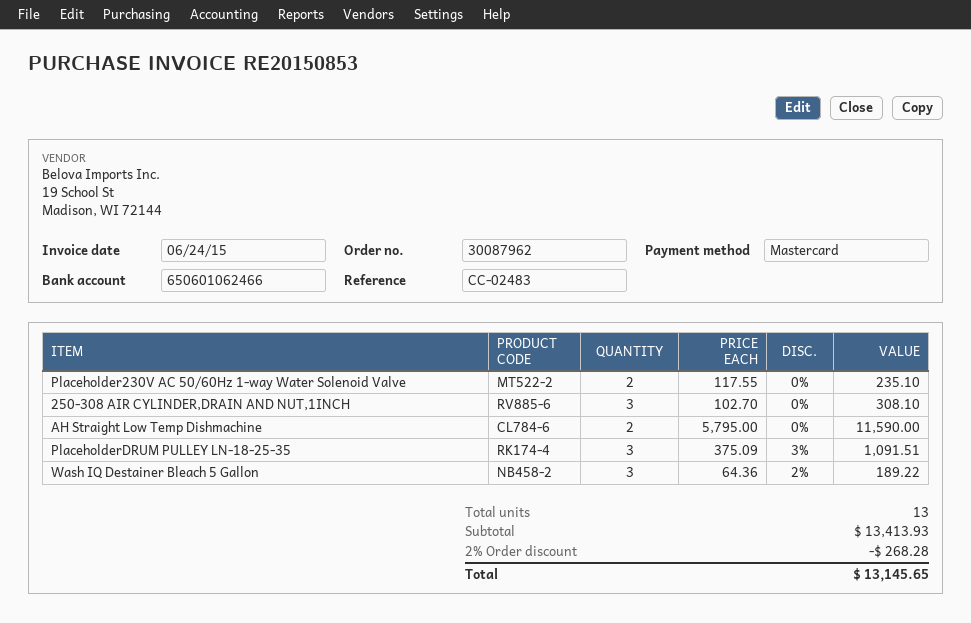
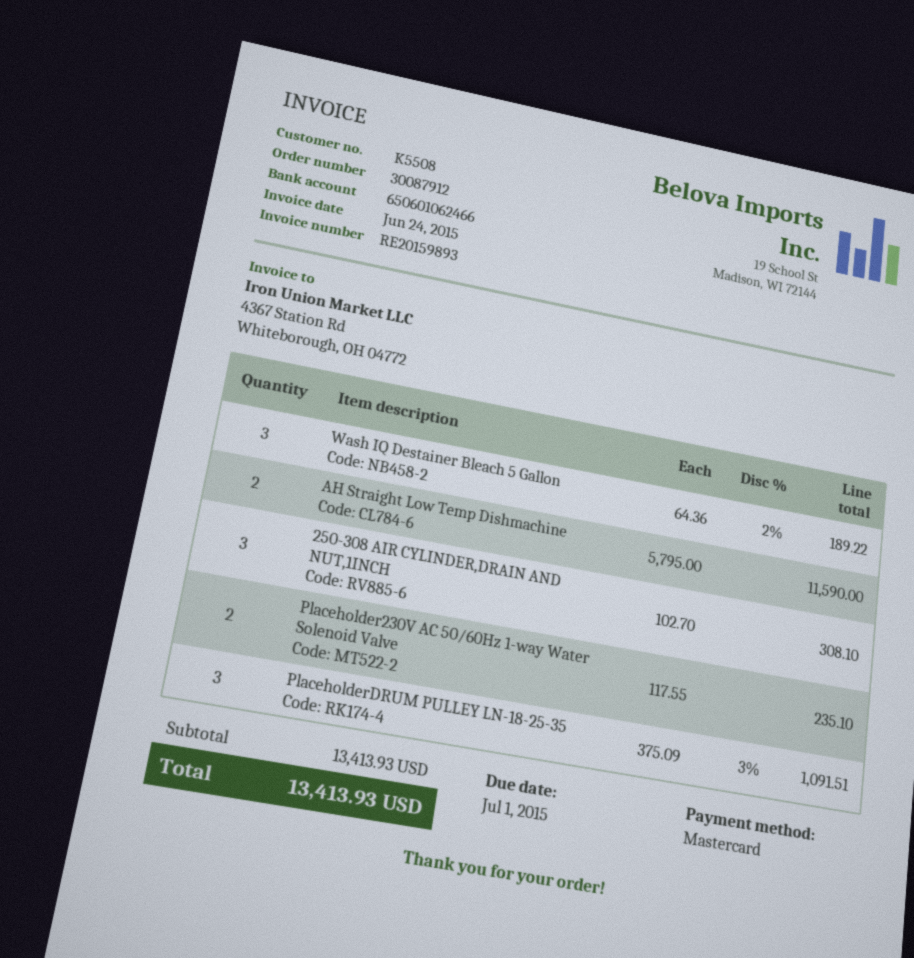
order number: 30087962 -> 30087912
invoice number: RE20150853 -> RE20159893
discount: 2% = 268.28 -> none
total: 13145.65 -> 13413.93

